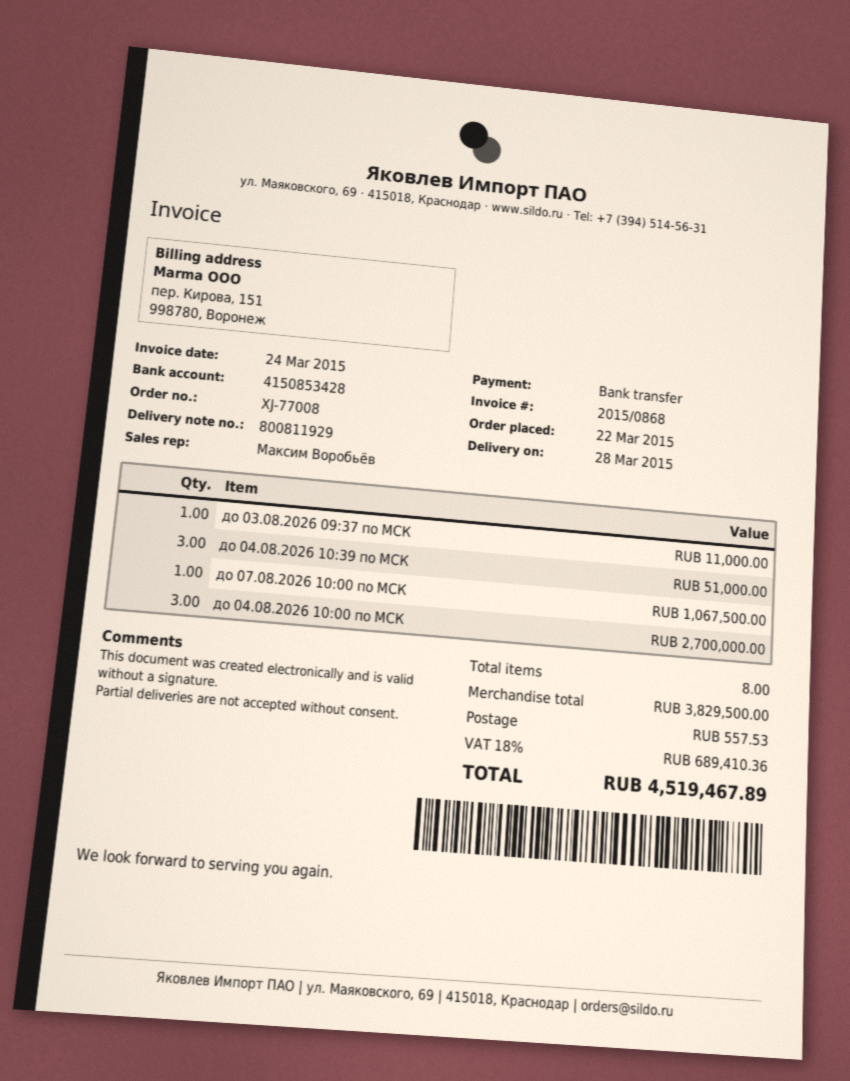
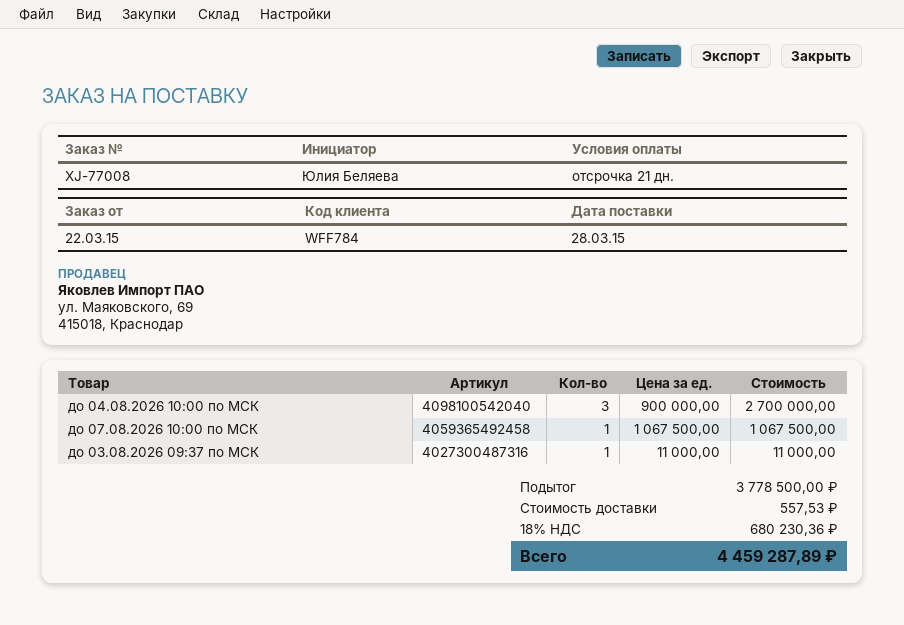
до 04.08.2026 10:39 по МСК: 3 for 51000.00 -> none
subtotal: 3829500.00 -> 3778500.00
tax: 18% = 689410.36 -> 18% = 680230.36
total: 4519467.89 -> 4459287.89

